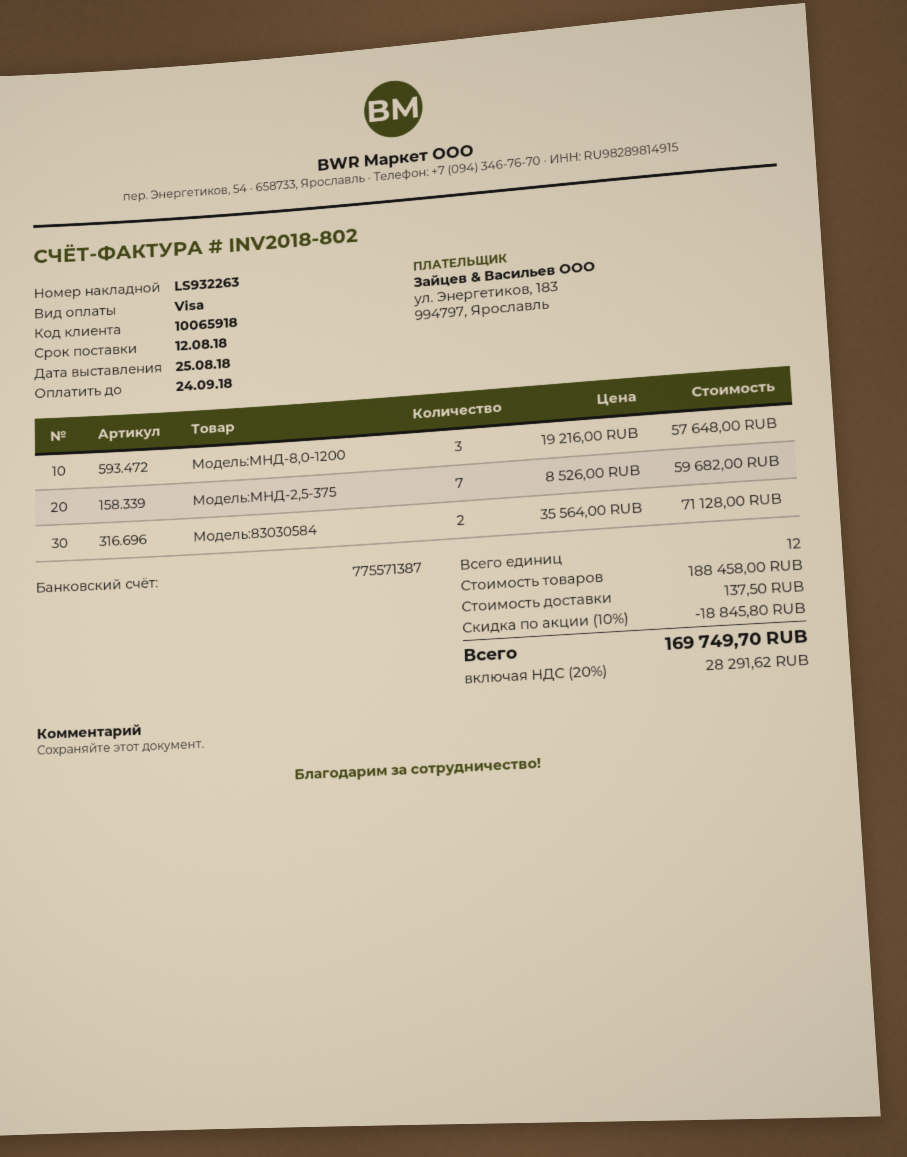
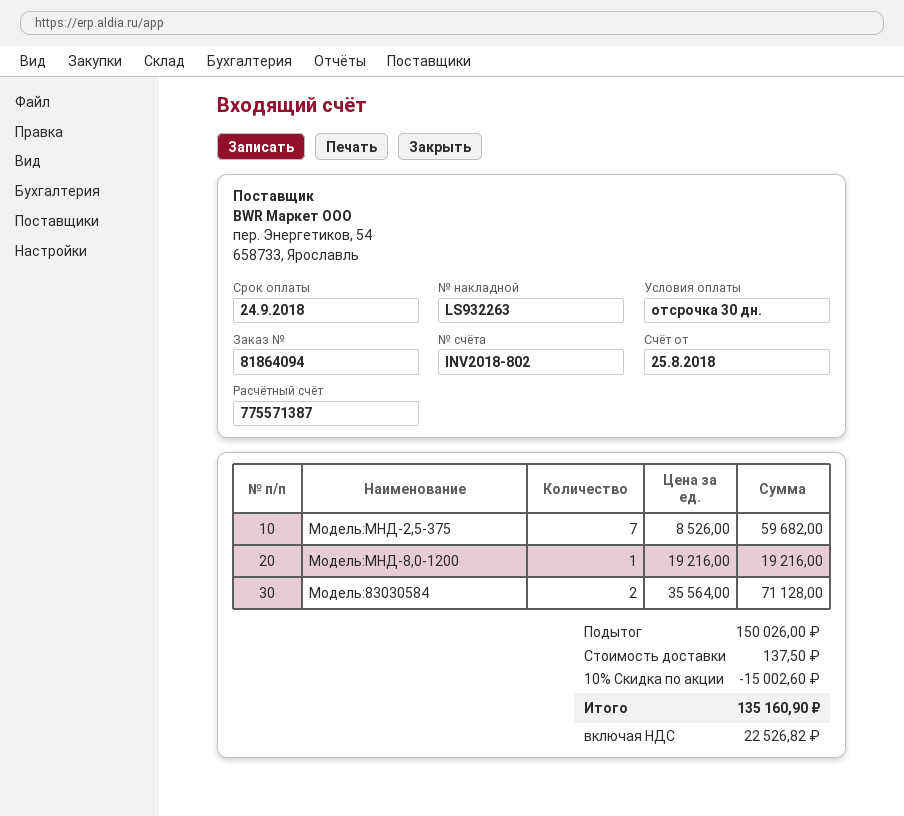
Модель:МНД-8,0-1200: 3 x 19216.00 = 57648.00 -> 1 x 19216.00 = 19216.00
subtotal: 188458.00 -> 150026.00
discount: 10% = 18845.80 -> 10% = 15002.60
tax: 28291.62 -> 22526.82
total: 169749.70 -> 135160.90

